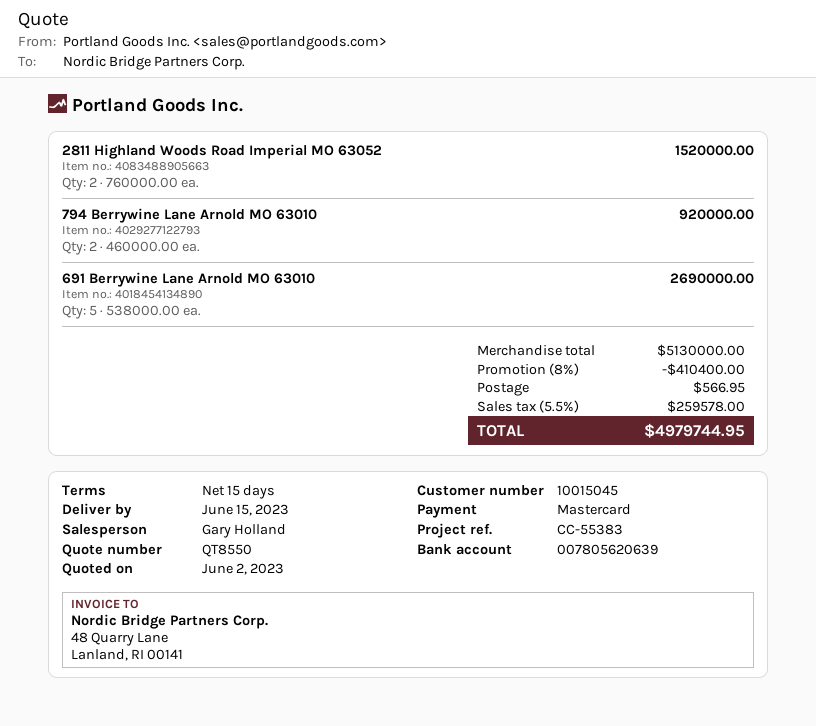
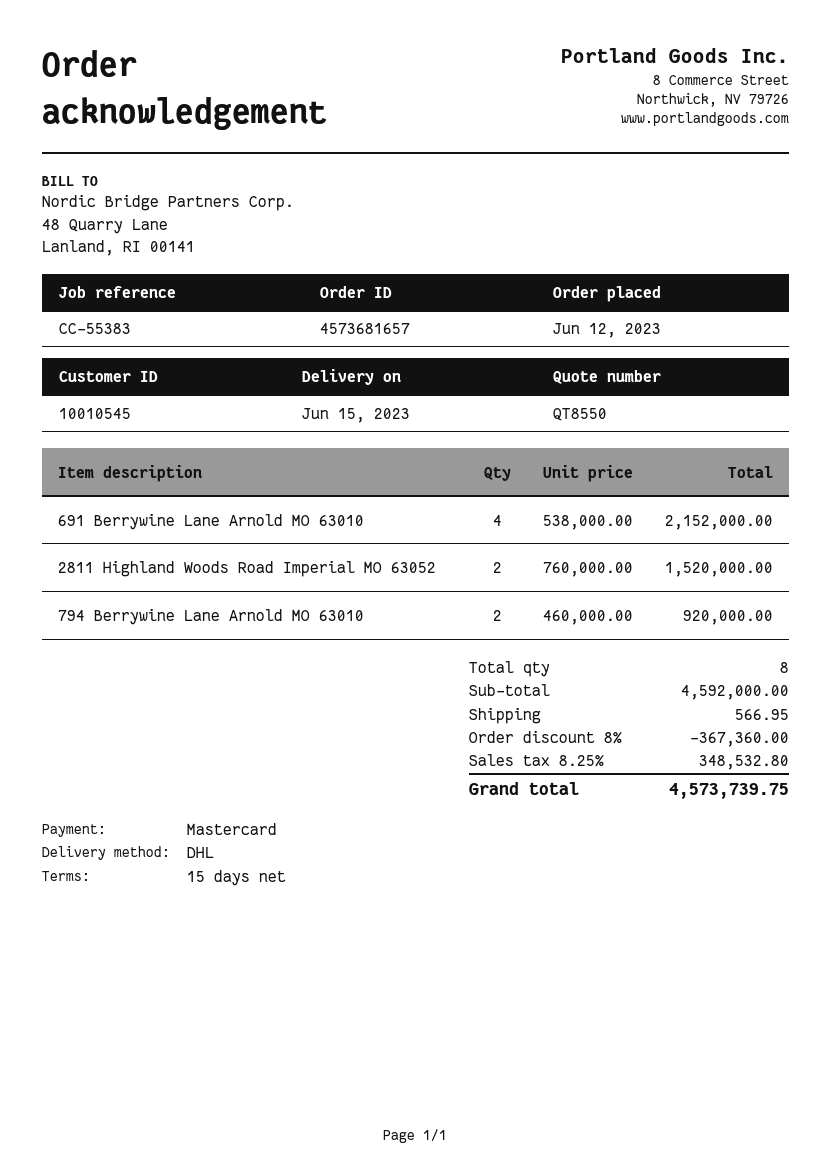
customer number: 10015045 -> 10010545
691 Berrywine Lane Arnold MO 63010: 5 x 538000.00 = 2690000.00 -> 4 x 538000.00 = 2152000.00
subtotal: 5130000.00 -> 4592000.00
discount: 8% = 410400.00 -> 8% = 367360.00
tax: 5.5% = 259578.00 -> 8.25% = 348532.80
total: 4979744.95 -> 4573739.75

